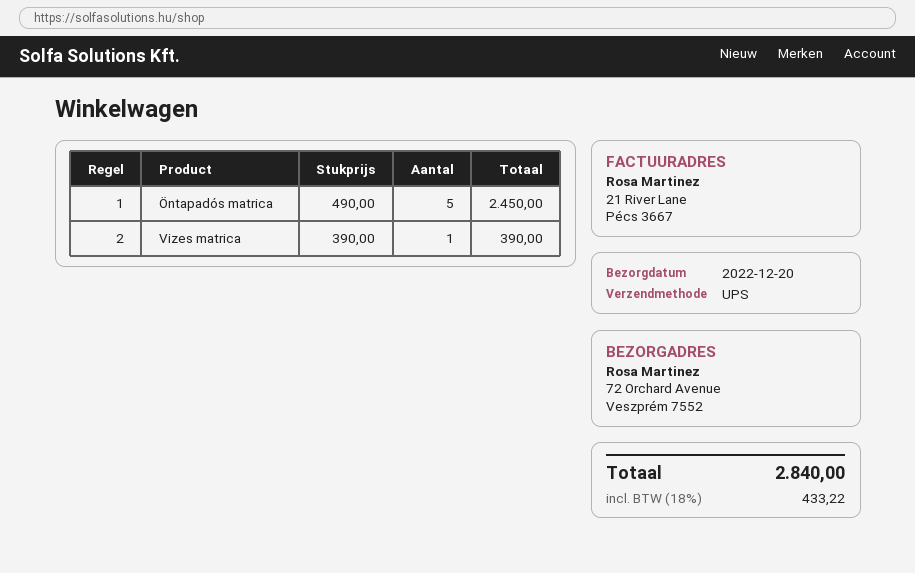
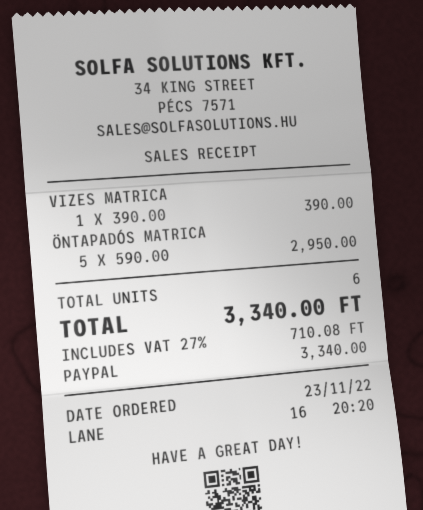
Öntapadós matrica: 5 x 490.00 = 2450.00 -> 5 x 590.00 = 2950.00
tax: 18% = 433.22 -> 27% = 710.08
total: 2840.00 -> 3340.00

